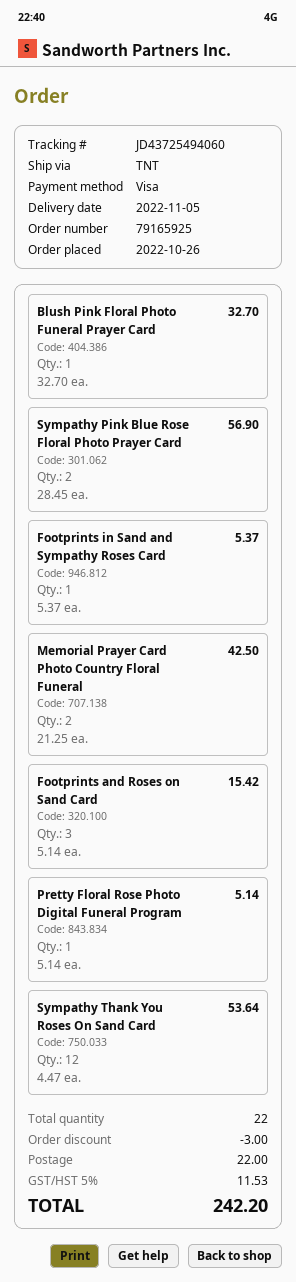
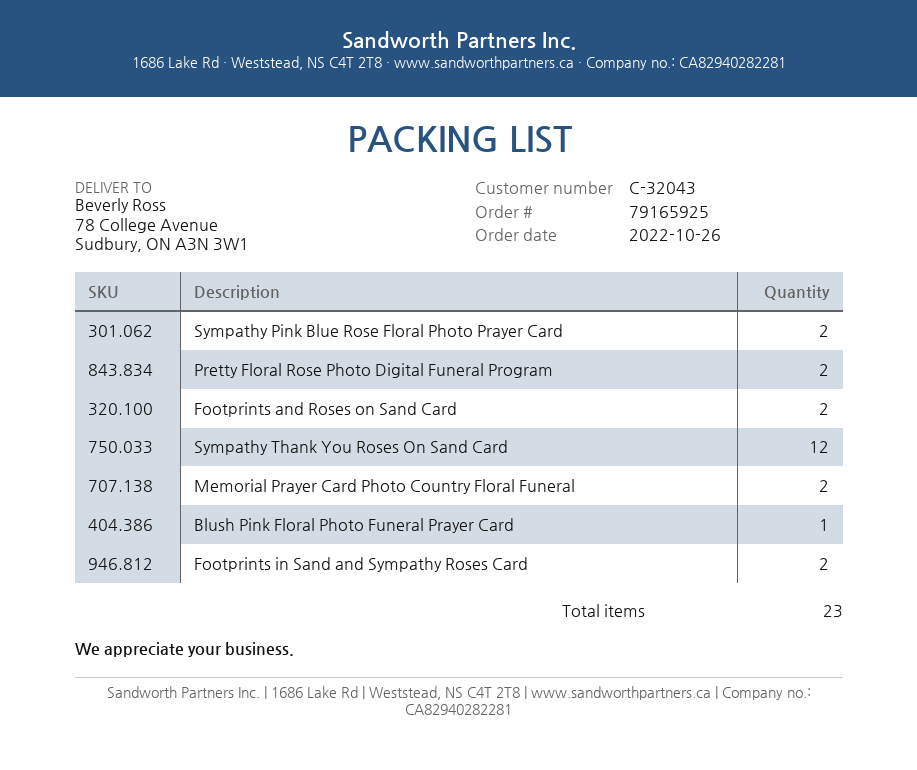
Footprints in Sand and Sympathy Roses Card: 1 -> 2
Footprints and Roses on Sand Card: 3 -> 2
Pretty Floral Rose Photo Digital Funeral Program: 1 -> 2
total quantity: 22 -> 23

